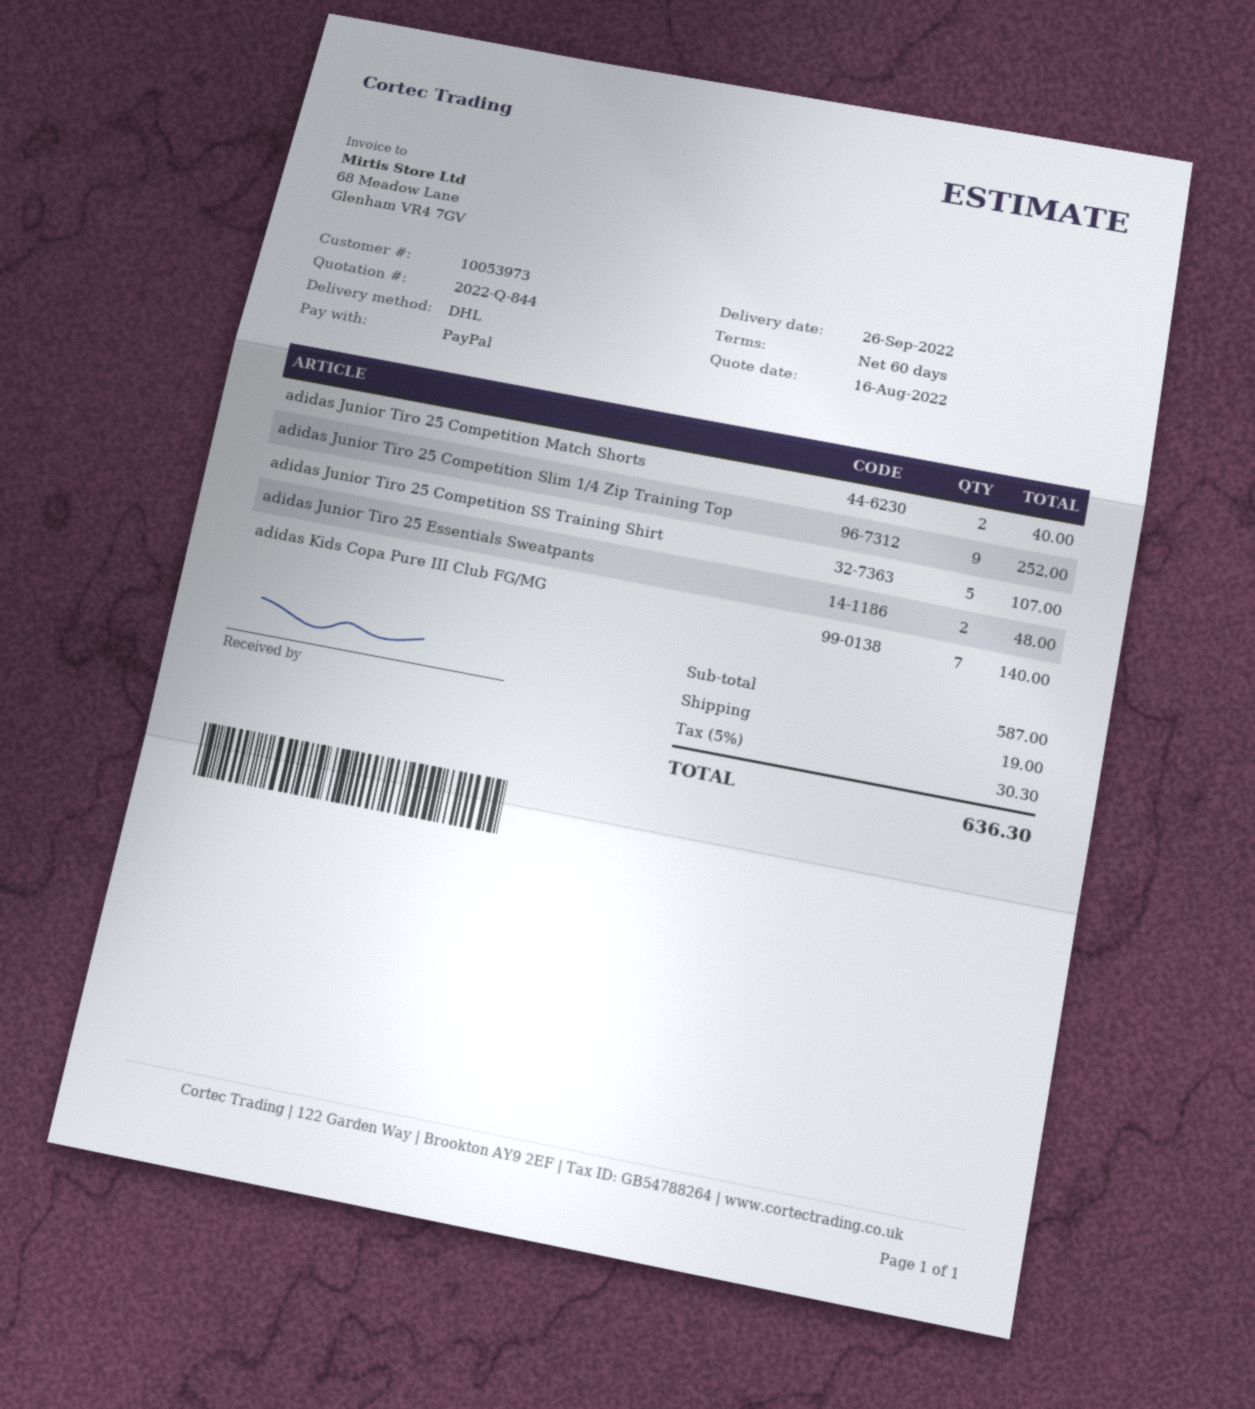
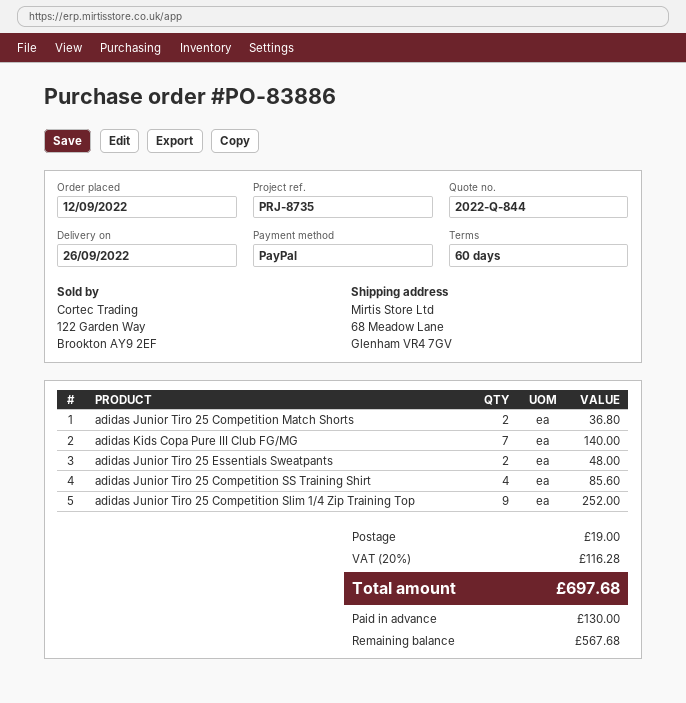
adidas Junior Tiro 25 Competition Match Shorts: 2 for 40.00 -> 2 for 36.80
adidas Junior Tiro 25 Competition SS Training Shirt: 5 for 107.00 -> 4 for 85.60
tax: 5% = 30.30 -> 20% = 116.28
total: 636.30 -> 697.68

